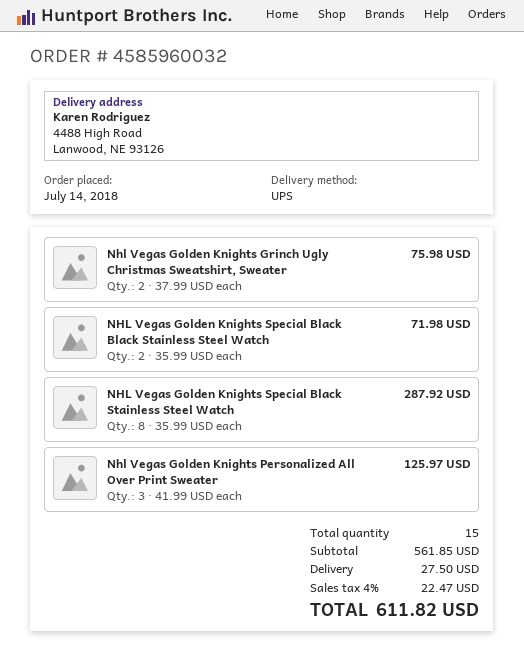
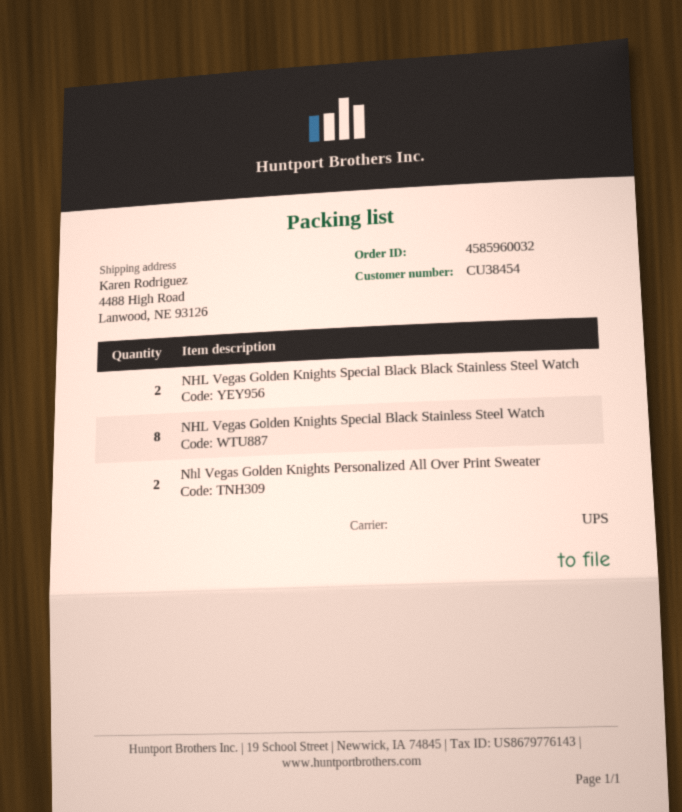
Nhl Vegas Golden Knights Grinch Ugly Christmas Sweatshirt, Sweater: 2 -> none
Nhl Vegas Golden Knights Personalized All Over Print Sweater: 3 -> 2

